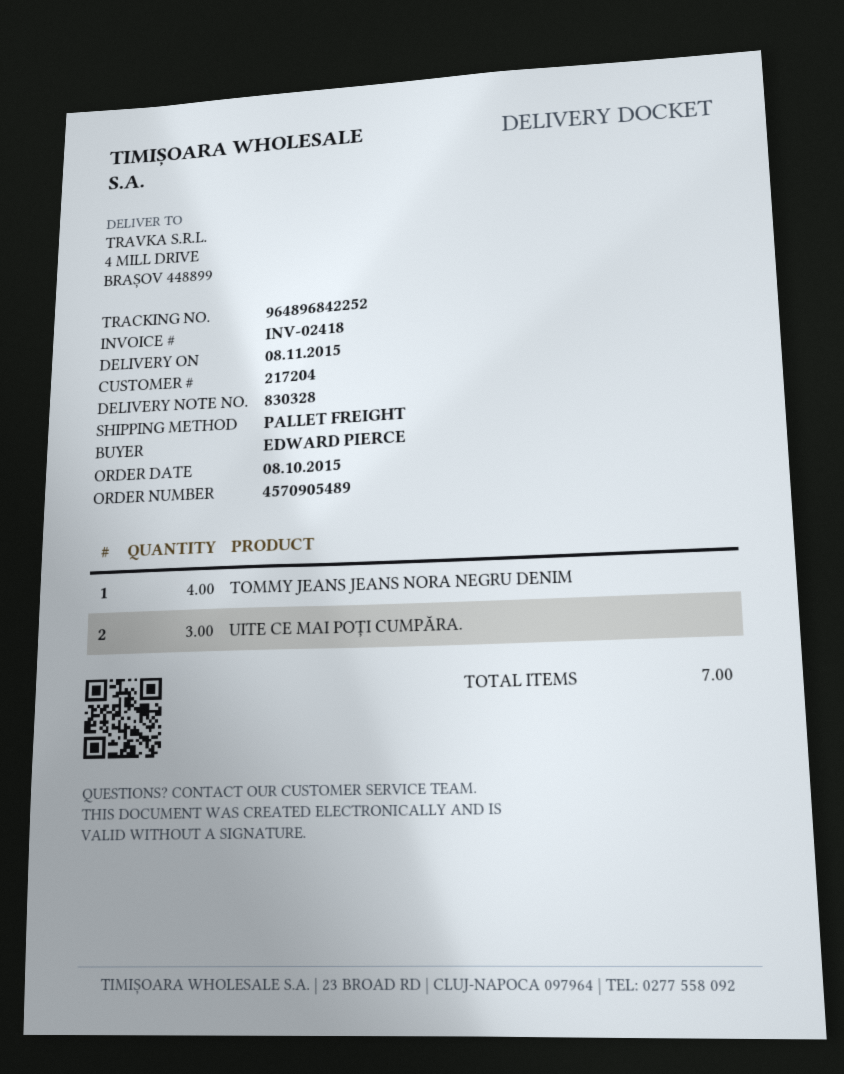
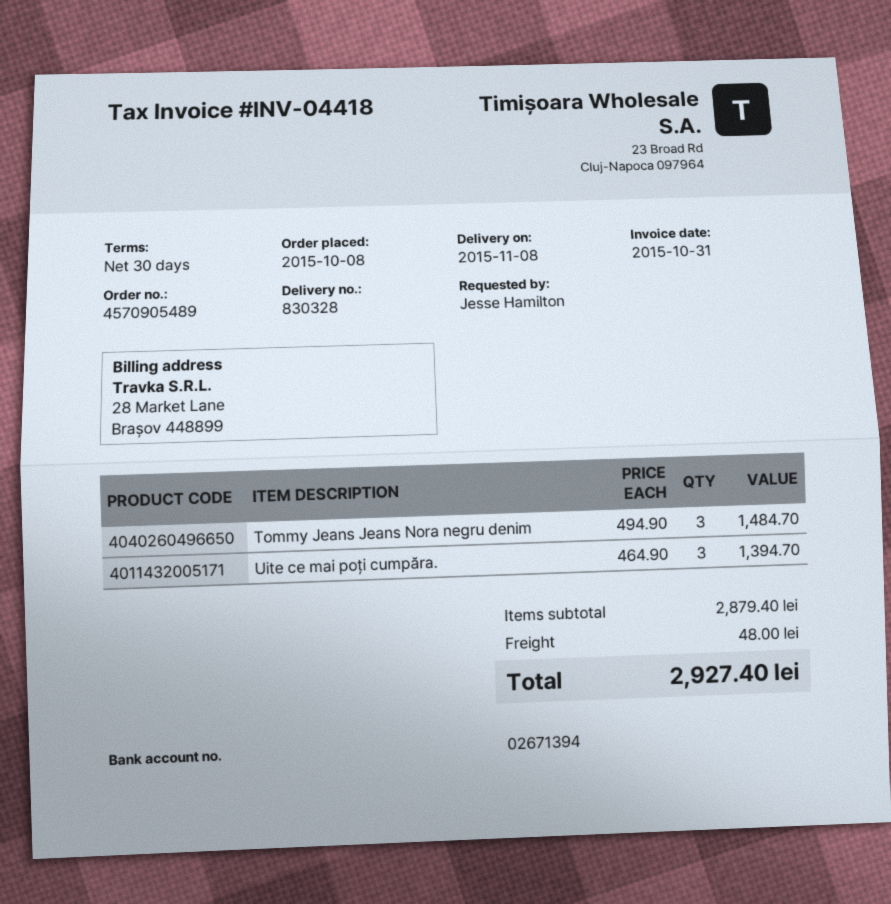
invoice number: INV-02418 -> INV-04418
ordered by: EDWARD PIERCE -> Jesse Hamilton
TOMMY JEANS JEANS NORA NEGRU DENIM: 4 -> 3

